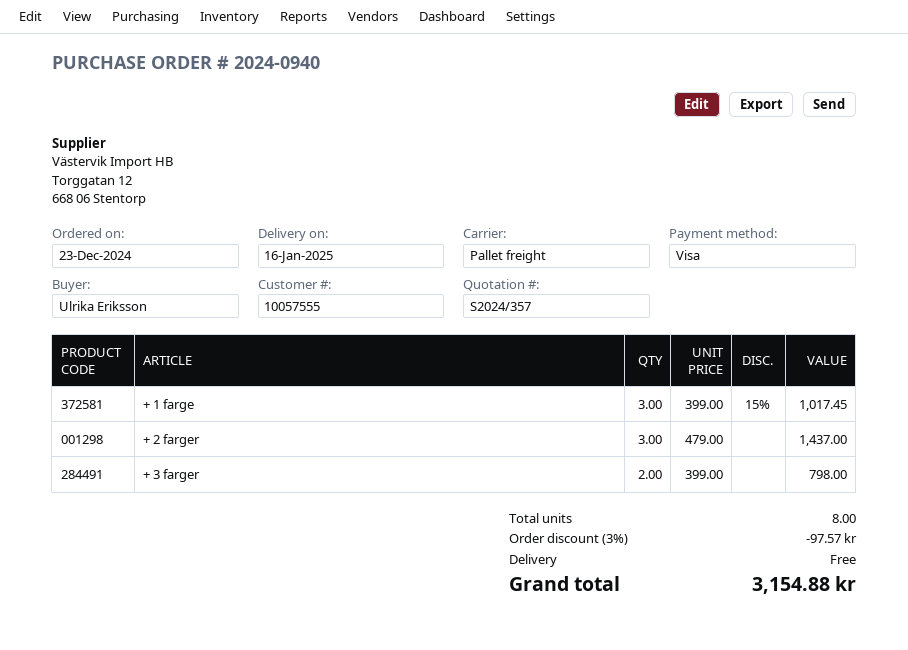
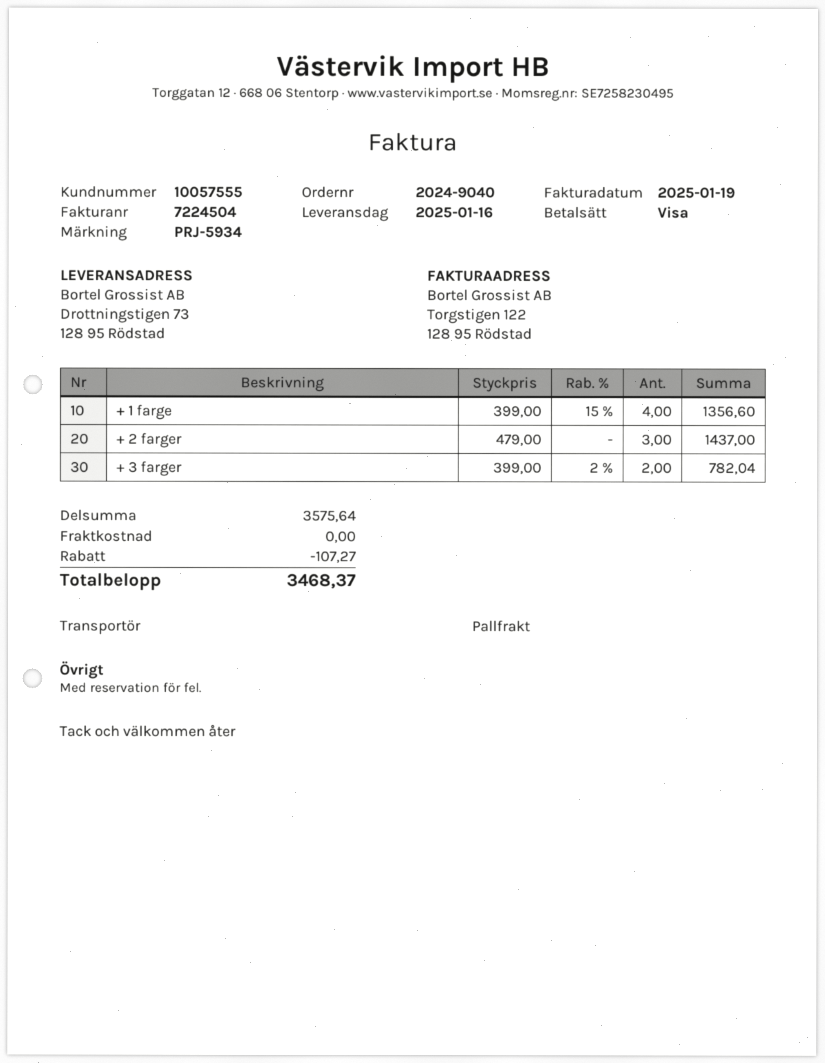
order number: 2024-0940 -> 2024-9040
+ 1 farge: 3 x 399.00 - 15% = 1017.45 -> 4 x 399.00 - 15% = 1356.60
+ 3 farger: 2 x 399.00 = 798.00 -> 2 x 399.00 - 2% = 782.04
discount: 97.57 -> 107.27
total: 3154.88 -> 3468.37

